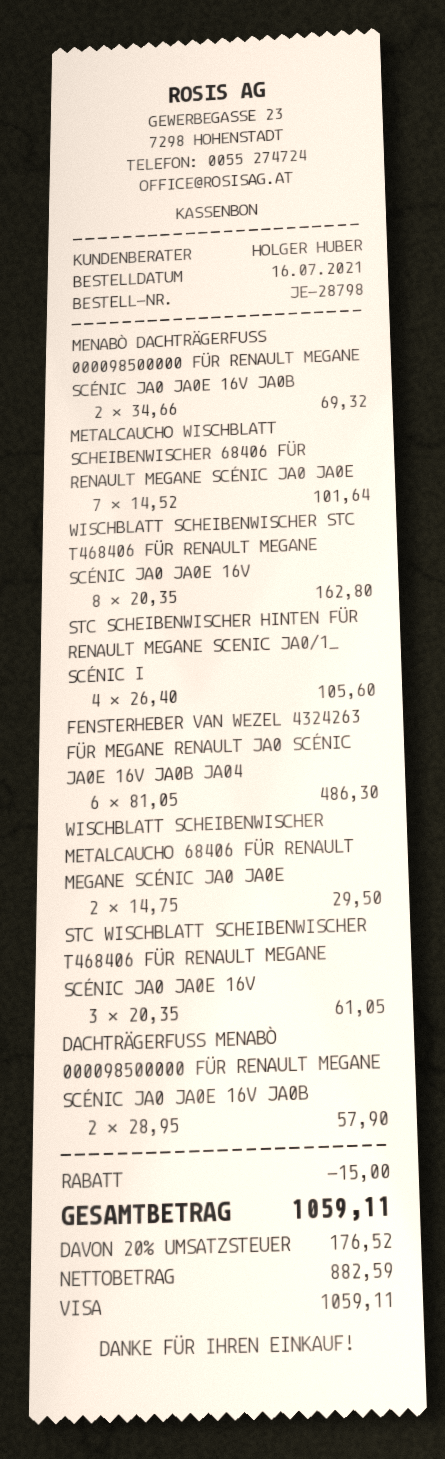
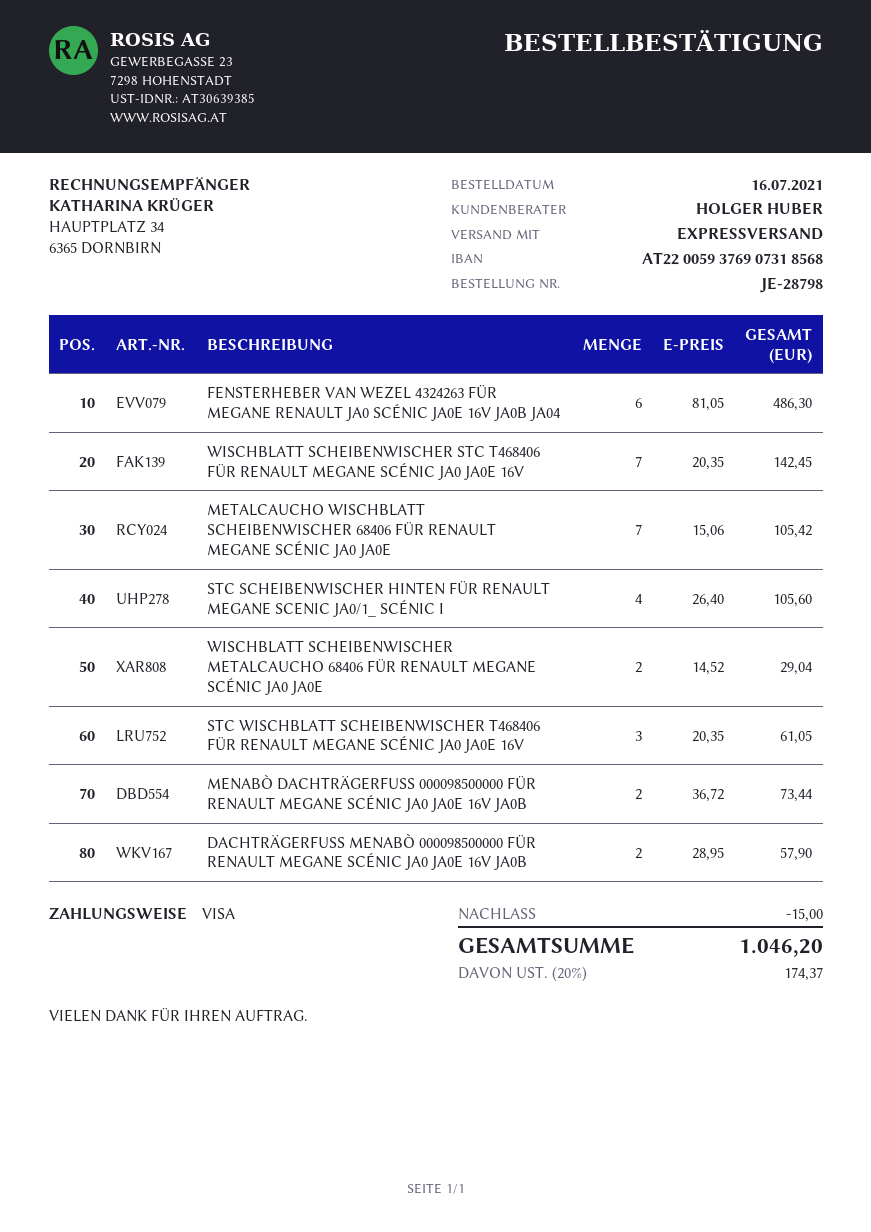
MENABÒ DACHTRÄGERFUSS 000098500000 FÜR RENAULT MEGANE SCÉNIC JA0 JA0E 16V JA0B: 2 x 34.66 = 69.32 -> 2 x 36.72 = 73.44
METALCAUCHO WISCHBLATT SCHEIBENWISCHER 68406 FÜR RENAULT MEGANE SCÉNIC JA0 JA0E: 7 x 14.52 = 101.64 -> 7 x 15.06 = 105.42
WISCHBLATT SCHEIBENWISCHER STC T468406 FÜR RENAULT MEGANE SCÉNIC JA0 JA0E 16V: 8 x 20.35 = 162.80 -> 7 x 20.35 = 142.45
WISCHBLATT SCHEIBENWISCHER METALCAUCHO 68406 FÜR RENAULT MEGANE SCÉNIC JA0 JA0E: 2 x 14.75 = 29.50 -> 2 x 14.52 = 29.04
tax: 20% = 176.52 -> 20% = 174.37
total: 1059.11 -> 1046.20

